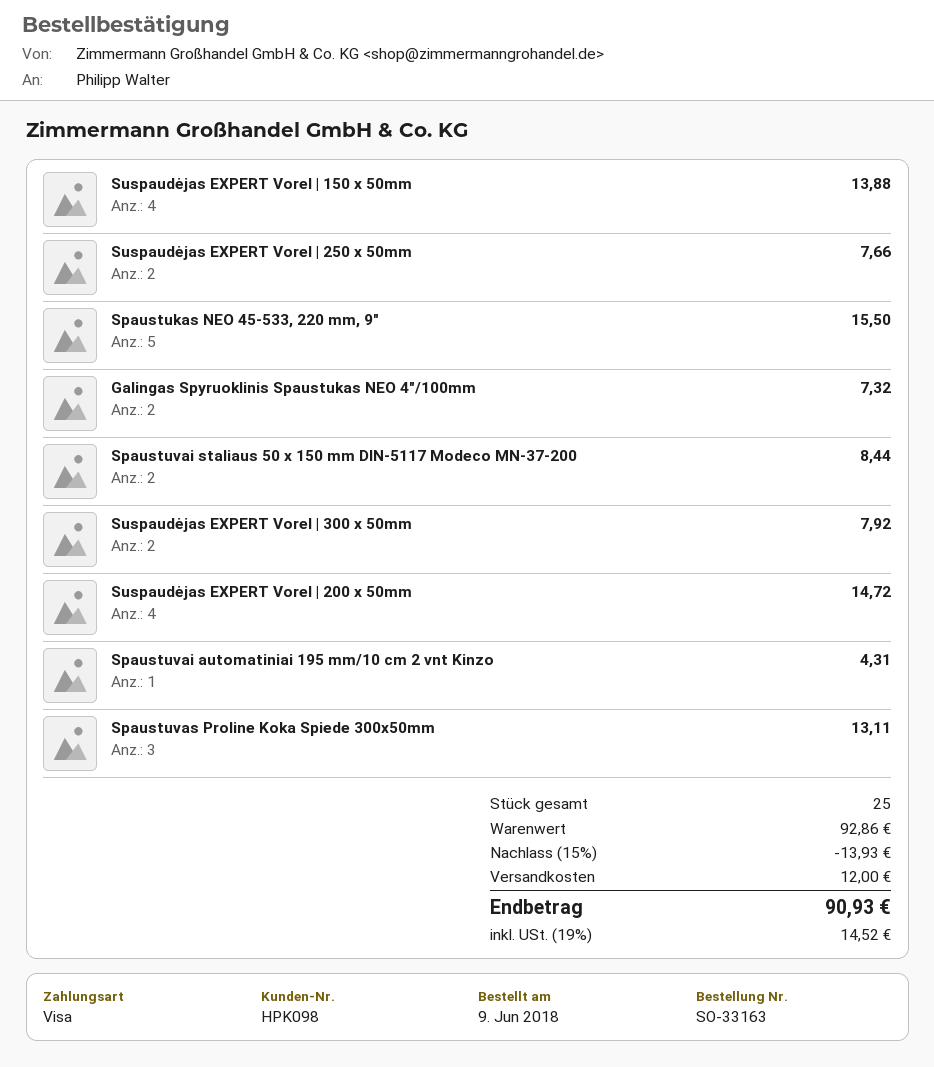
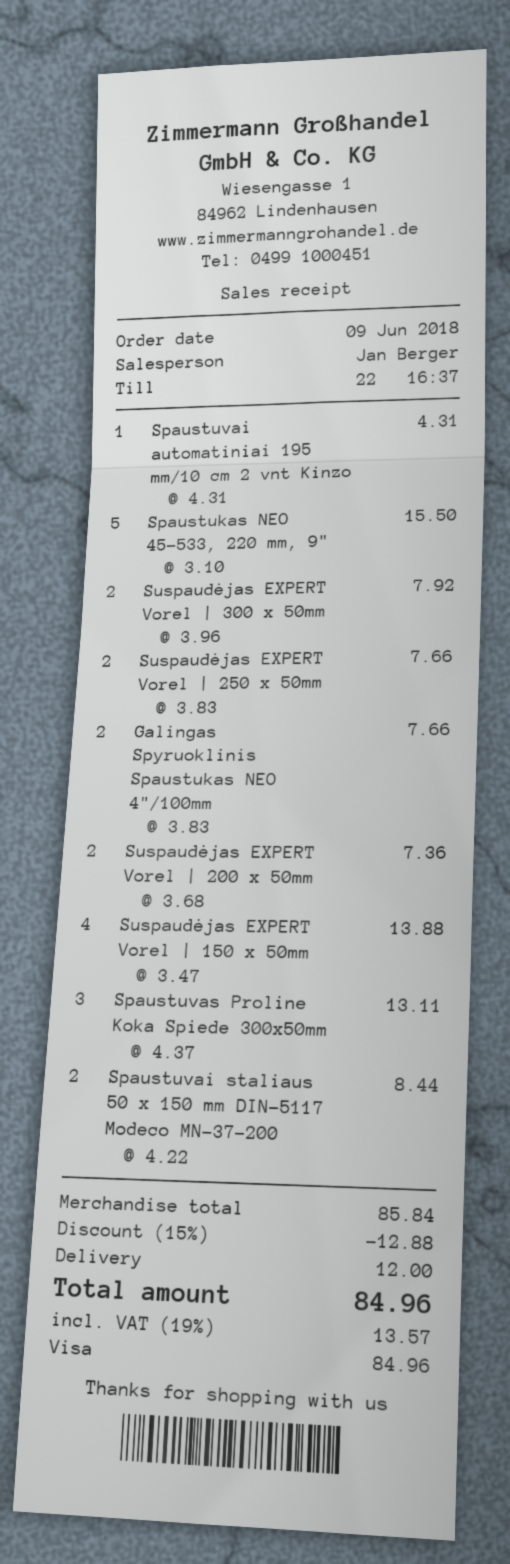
Galingas Spyruoklinis Spaustukas NEO 4"/100mm: 2 for 7.32 -> 2 for 7.66
Suspaudėjas EXPERT Vorel | 200 x 50mm: 4 for 14.72 -> 2 for 7.36
subtotal: 92.86 -> 85.84
discount: 15% = 13.93 -> 15% = 12.88
tax: 19% = 14.52 -> 19% = 13.57
total: 90.93 -> 84.96

